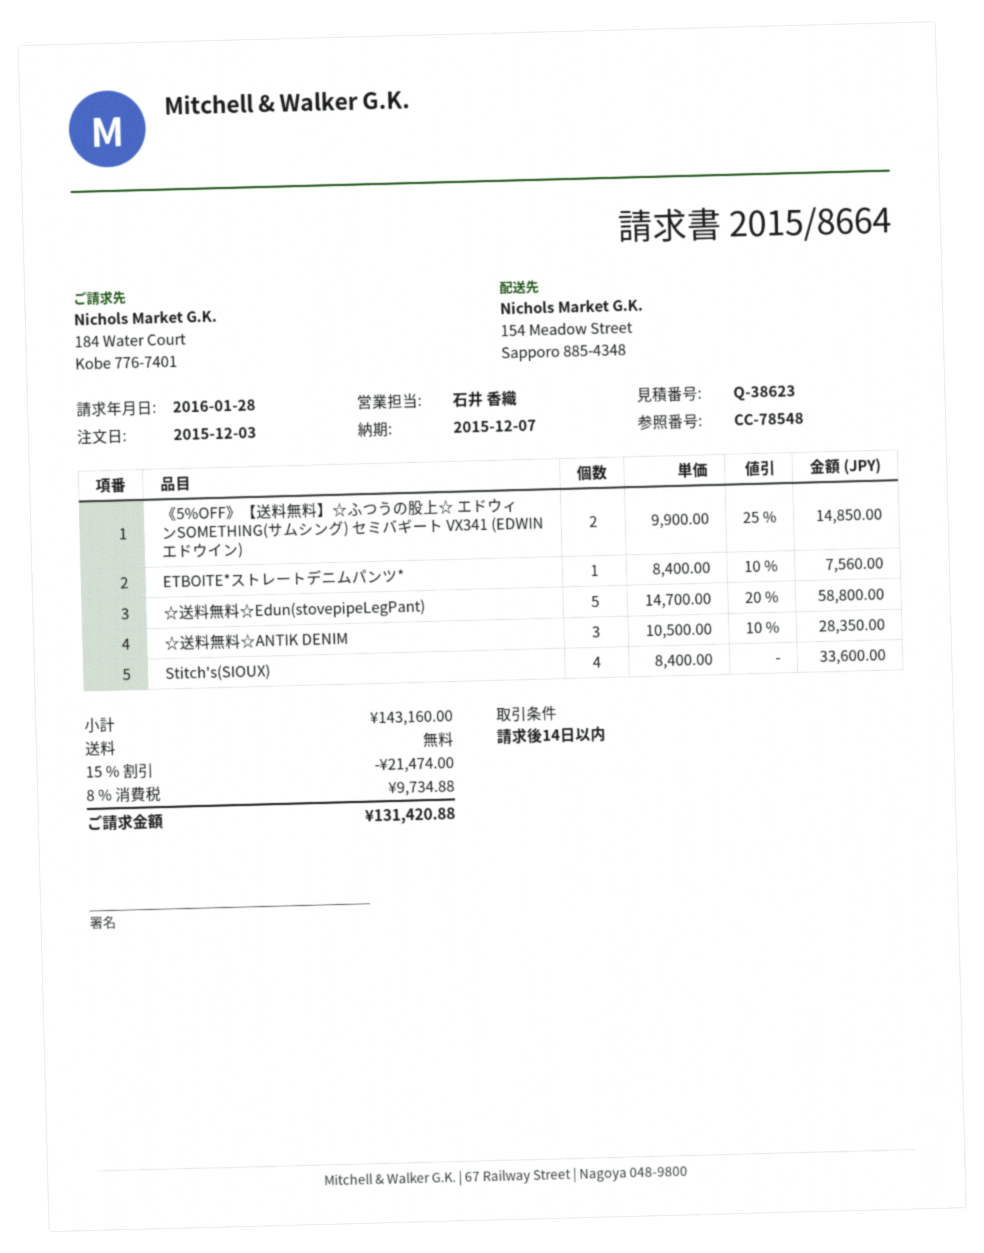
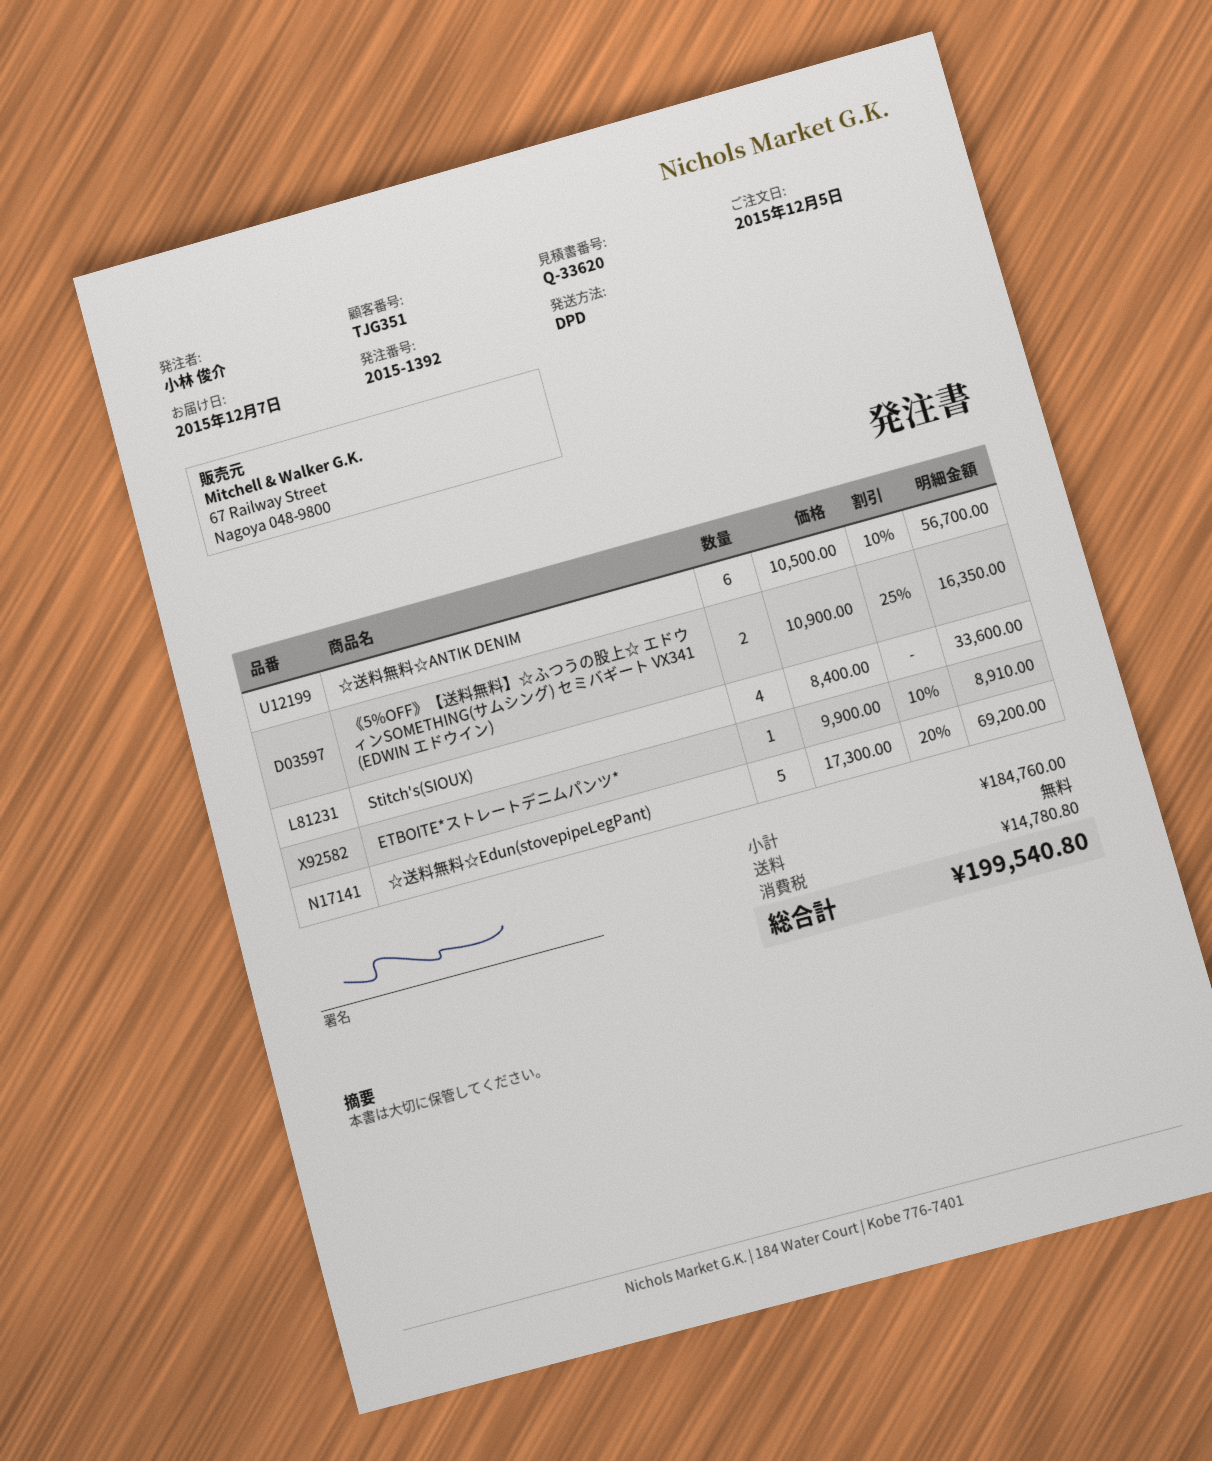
quote number: Q-38623 -> Q-33620
order date: 2015-12-03 -> 2015-12-05
《5%OFF》【送料無料】☆ふつうの股上☆ エドウィンSOMETHING(サムシング) セミバギート VX341 (EDWIN エドウイン): 2 x 9900.00 - 25% = 14850.00 -> 2 x 10900.00 - 25% = 16350.00
ETBOITE*ストレートデニムパンツ*: 1 x 8400.00 - 10% = 7560.00 -> 1 x 9900.00 - 10% = 8910.00
☆送料無料☆Edun(stovepipeLegPant): 5 x 14700.00 - 20% = 58800.00 -> 5 x 17300.00 - 20% = 69200.00
☆送料無料☆ANTIK DENIM: 3 x 10500.00 - 10% = 28350.00 -> 6 x 10500.00 - 10% = 56700.00
subtotal: 143160.00 -> 184760.00
discount: 15% = 21474.00 -> none
tax: 9734.88 -> 14780.80
total: 131420.88 -> 199540.80

